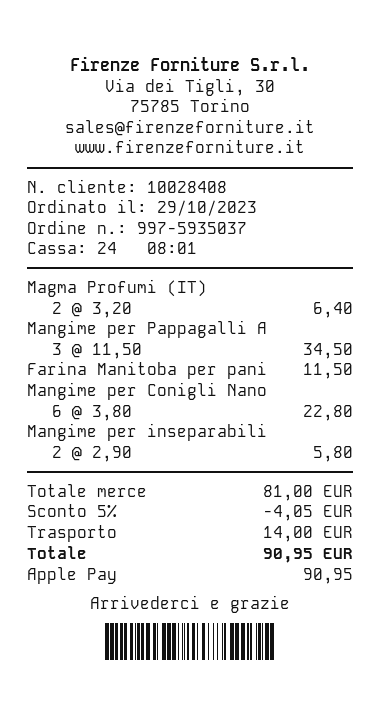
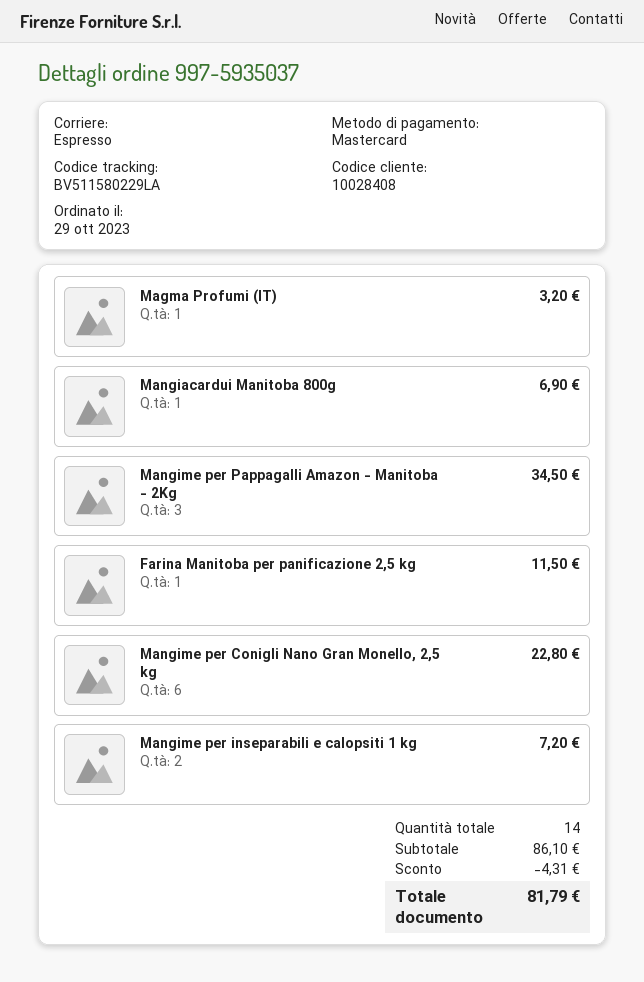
payment method: Apple Pay -> Mastercard
Magma Profumi (IT): 2 for 6.40 -> 1 for 3.20
Mangime per inseparabili: 2 for 5.80 -> 2 for 7.20
Mangiacardui Manitoba 800g: none -> 1 for 6.90
subtotal: 81.00 -> 86.10
discount: 4.05 -> 4.31
shipping: 14.00 -> none
total: 90.95 -> 81.79

